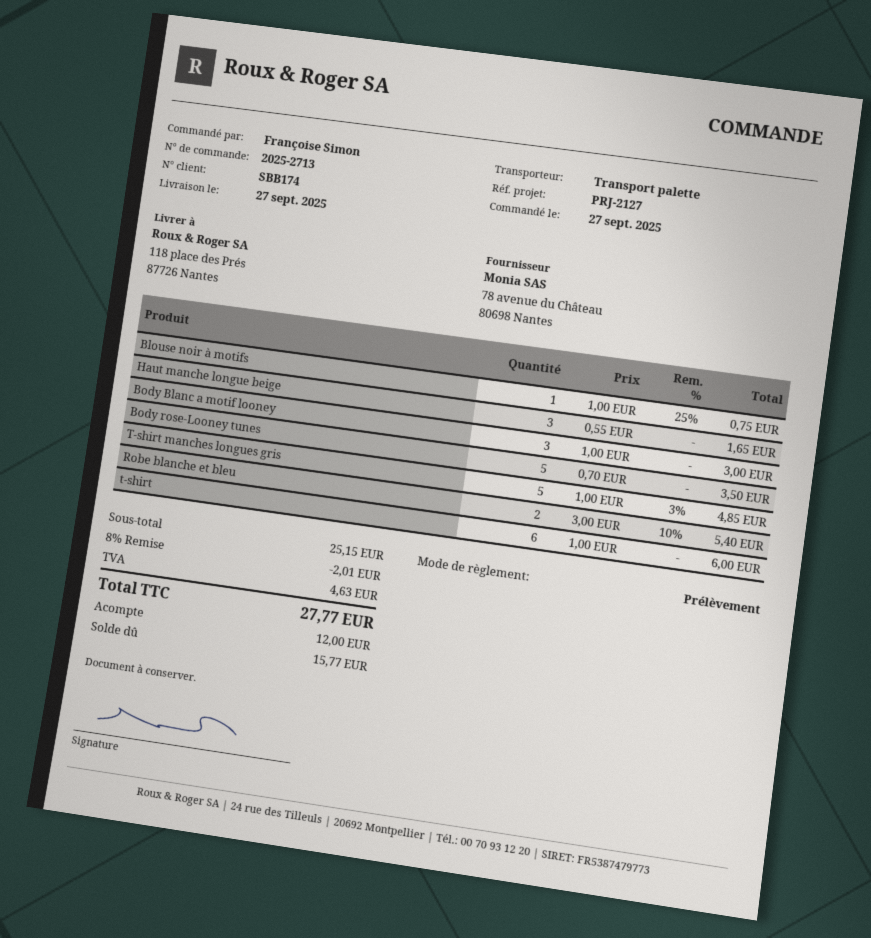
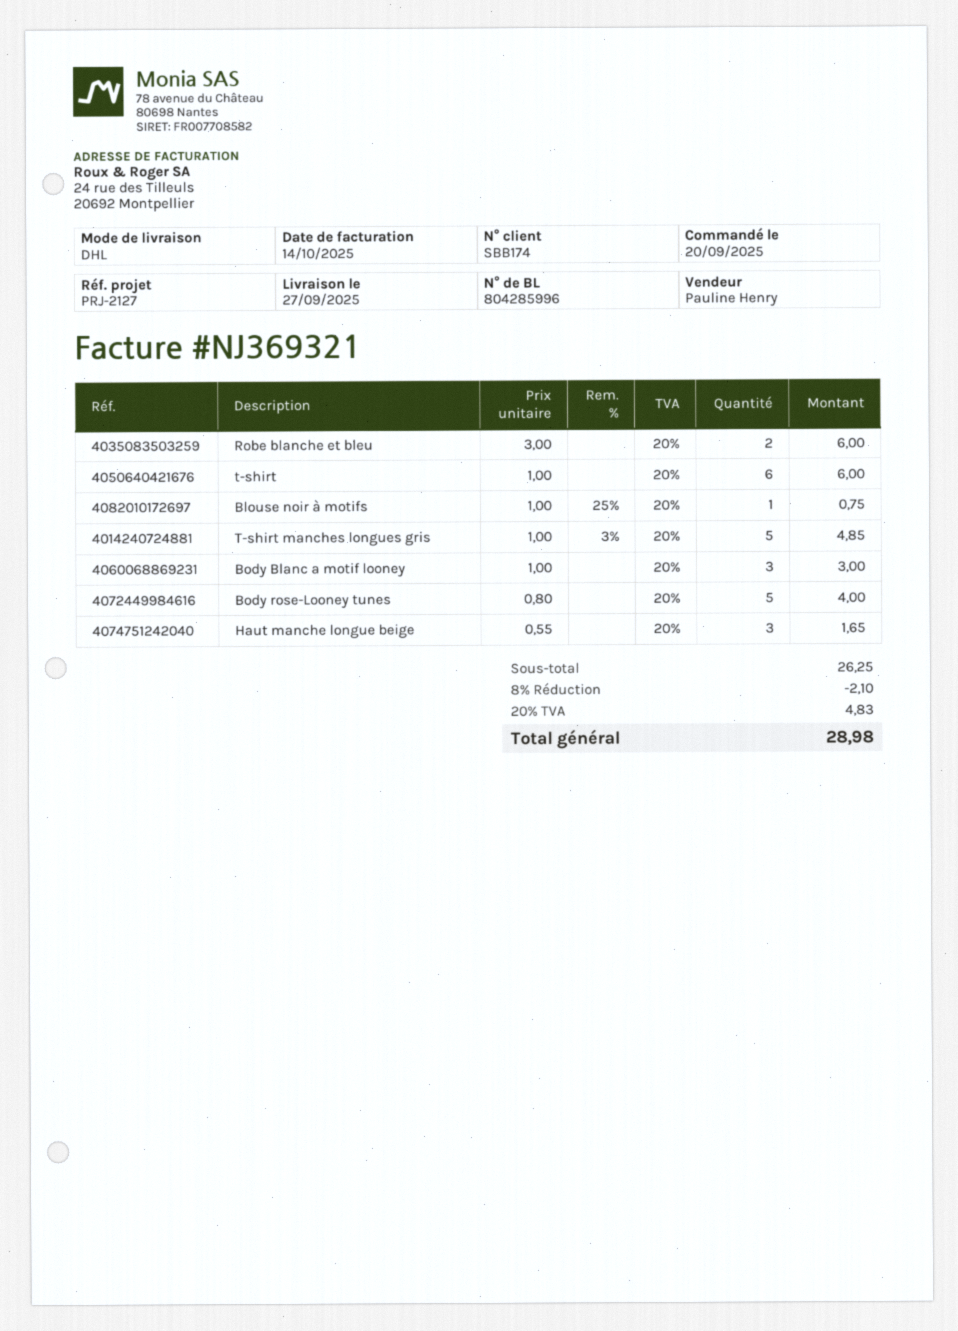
order date: 2025-09-27 -> 2025-09-20
shipping method: pallet freight -> DHL
Body rose-Looney tunes: 5 x 0.70 = 3.50 -> 5 x 0.80 = 4.00
Robe blanche et bleu: 2 x 3.00 - 10% = 5.40 -> 2 x 3.00 = 6.00
subtotal: 25.15 -> 26.25
discount: 8% = 2.01 -> 8% = 2.10
tax: 4.63 -> 4.83
total: 27.77 -> 28.98

